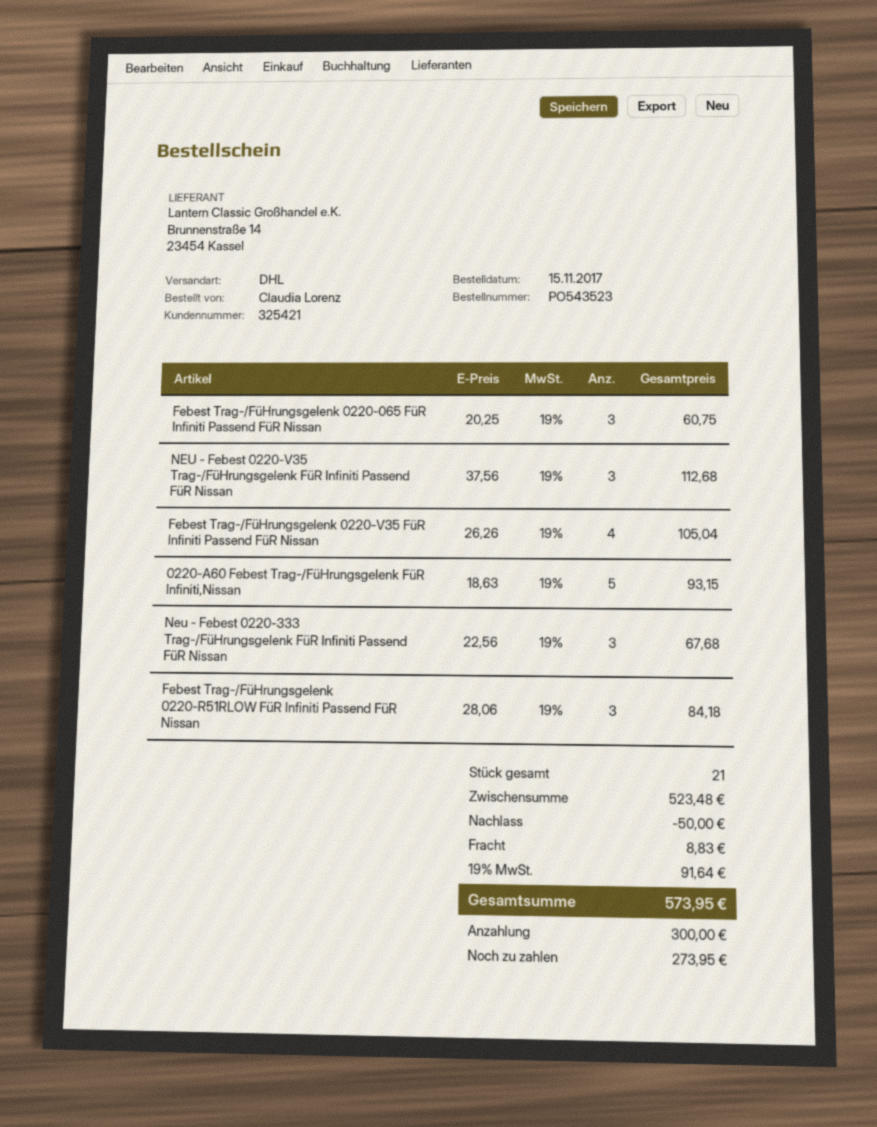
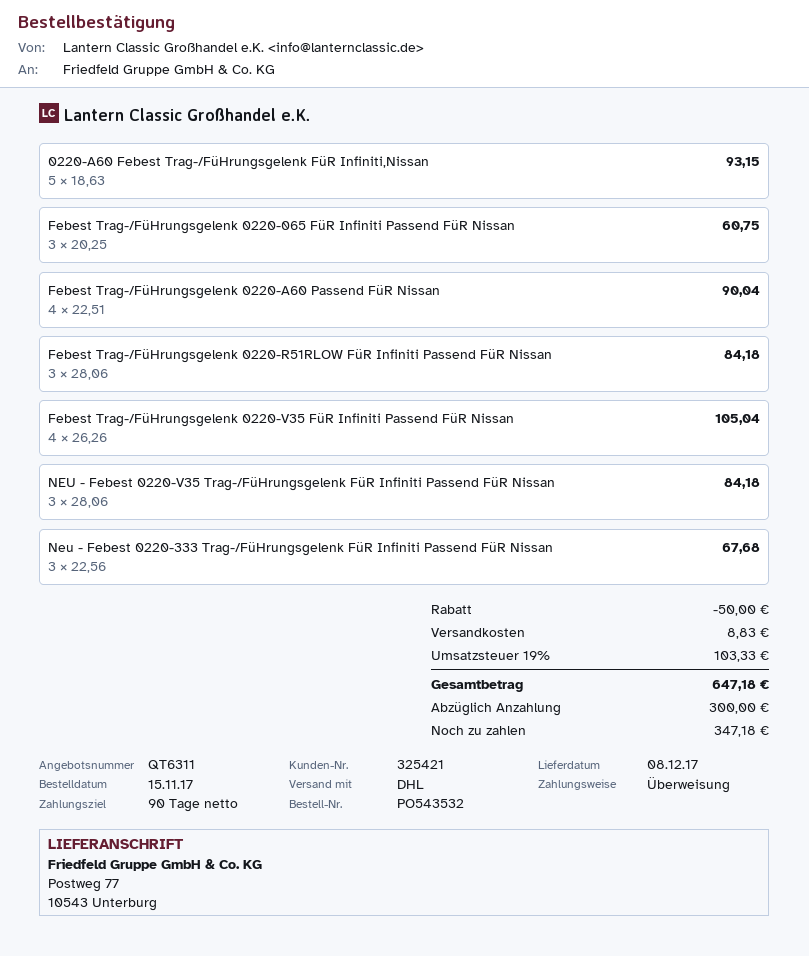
order number: PO543523 -> PO543532
NEU - Febest 0220-V35 Trag-/FüHrungsgelenk FüR Infiniti Passend FüR Nissan: 3 x 37.56 = 112.68 -> 3 x 28.06 = 84.18
Febest Trag-/FüHrungsgelenk 0220-A60 Passend FüR Nissan: none -> 4 x 22.51 = 90.04
tax: 19% = 91.64 -> 19% = 103.33
total: 573.95 -> 647.18
balance: 273.95 -> 347.18

